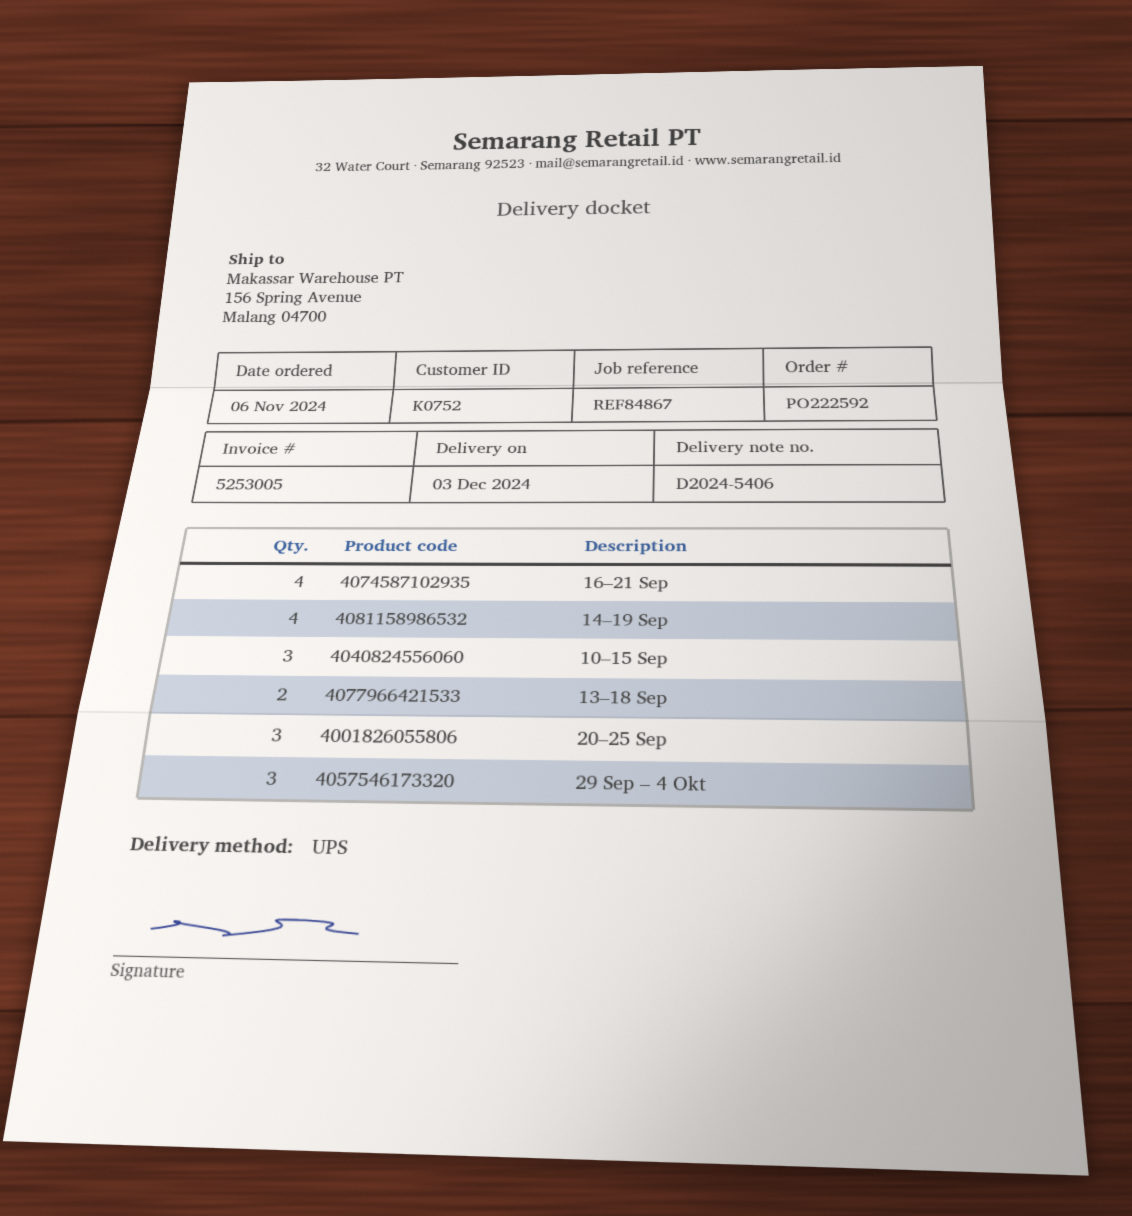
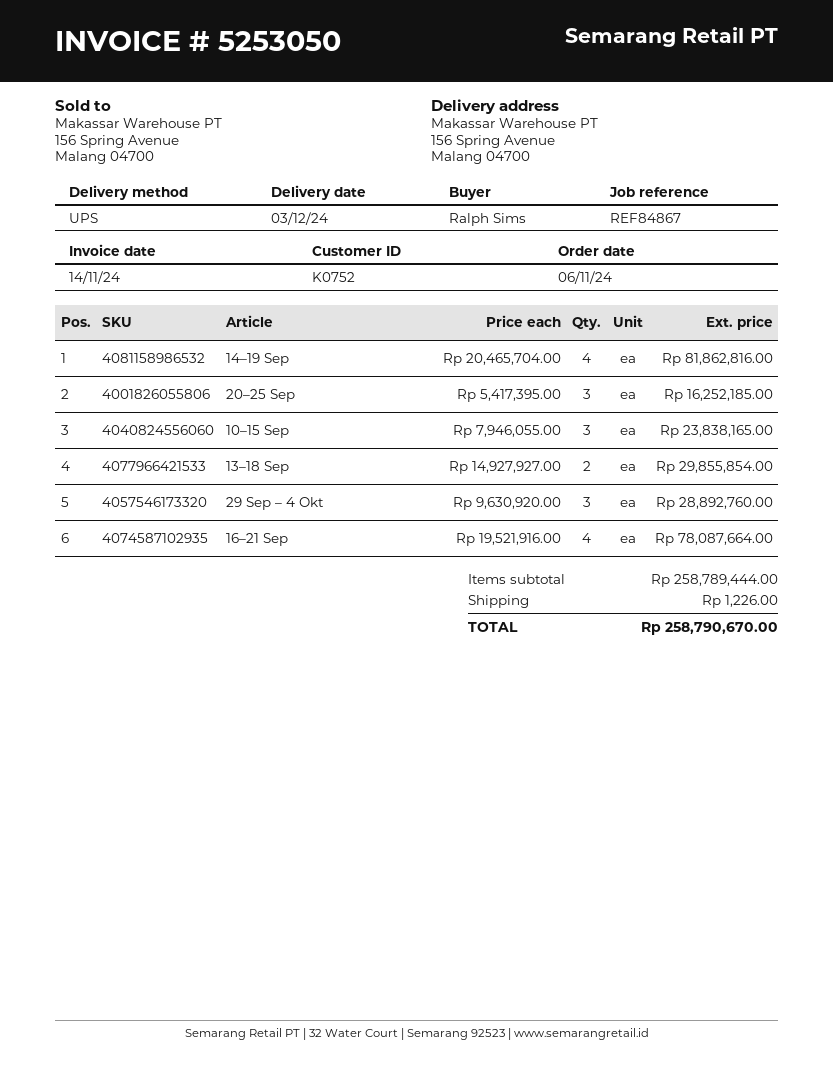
invoice number: 5253005 -> 5253050

